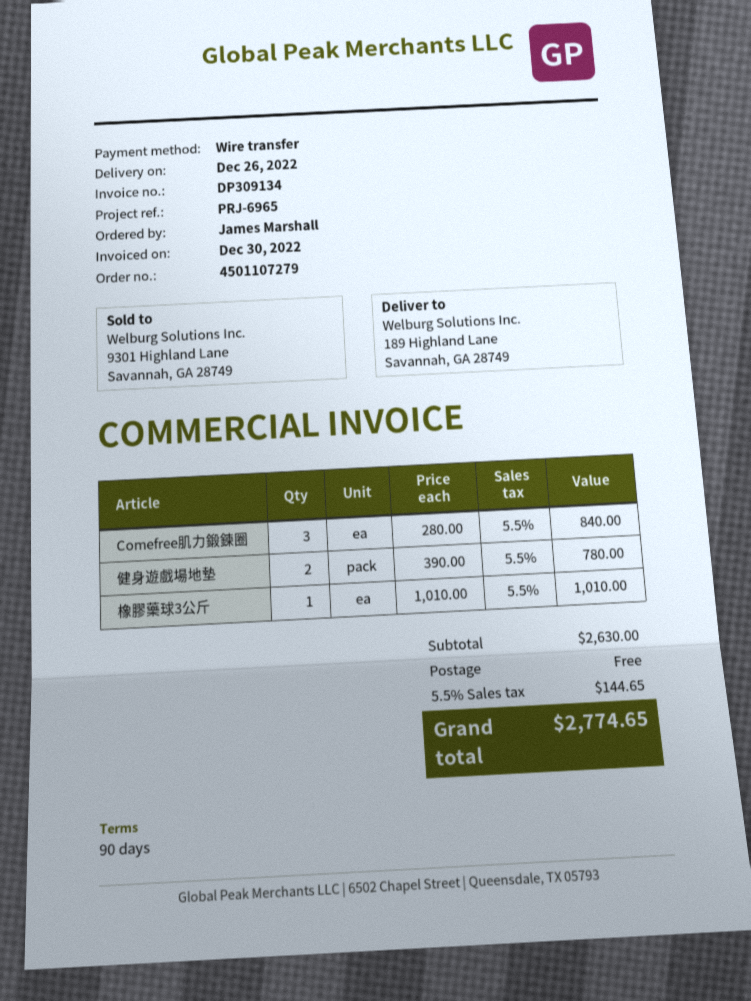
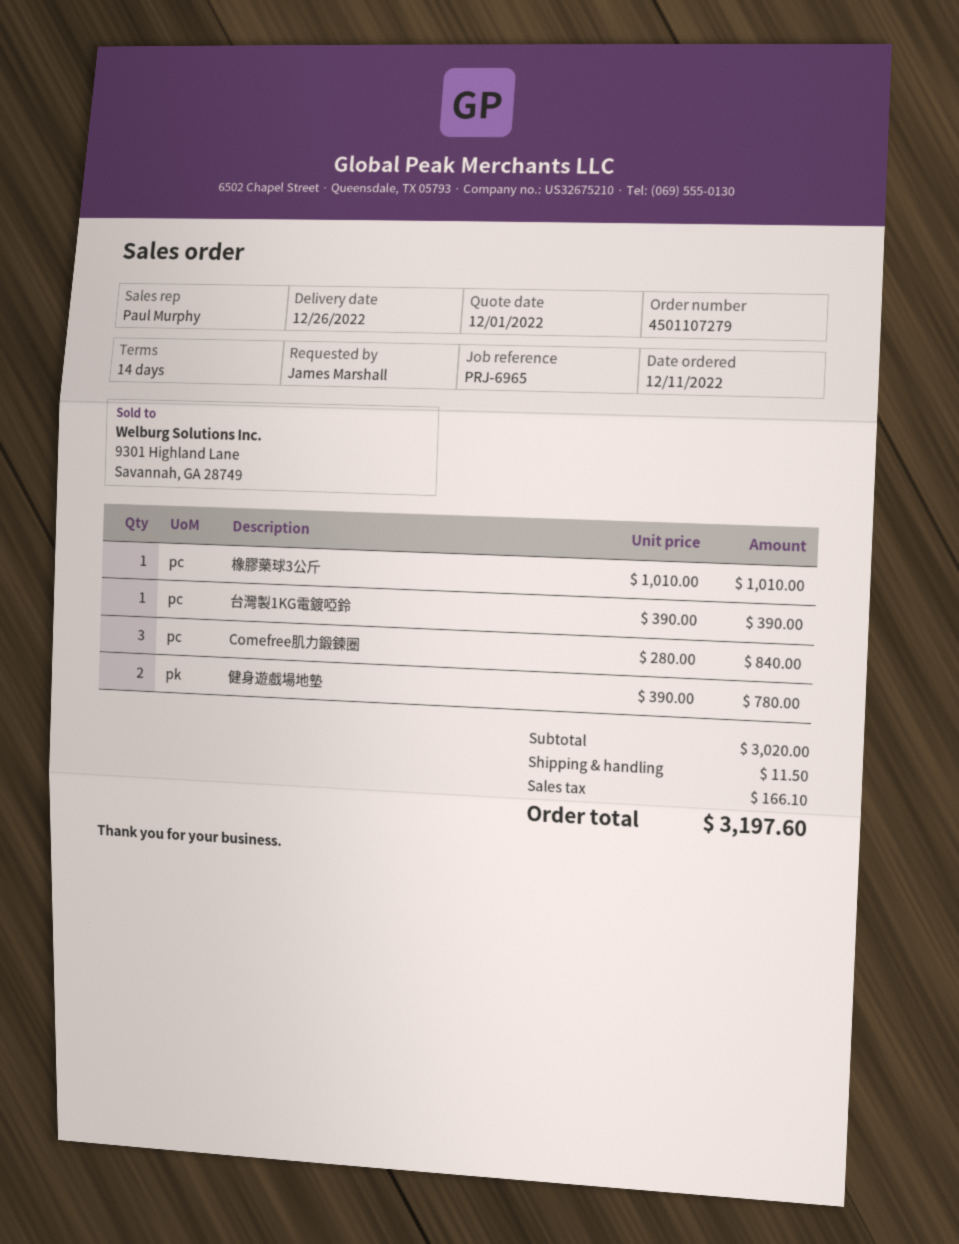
payment terms: 90 days -> 14 days
台灣製1KG電鍍啞鈴: none -> 1 x 390.00 = 390.00
subtotal: 2630.00 -> 3020.00
shipping: 0.00 -> 11.50
tax: 144.65 -> 166.10
total: 2774.65 -> 3197.60

